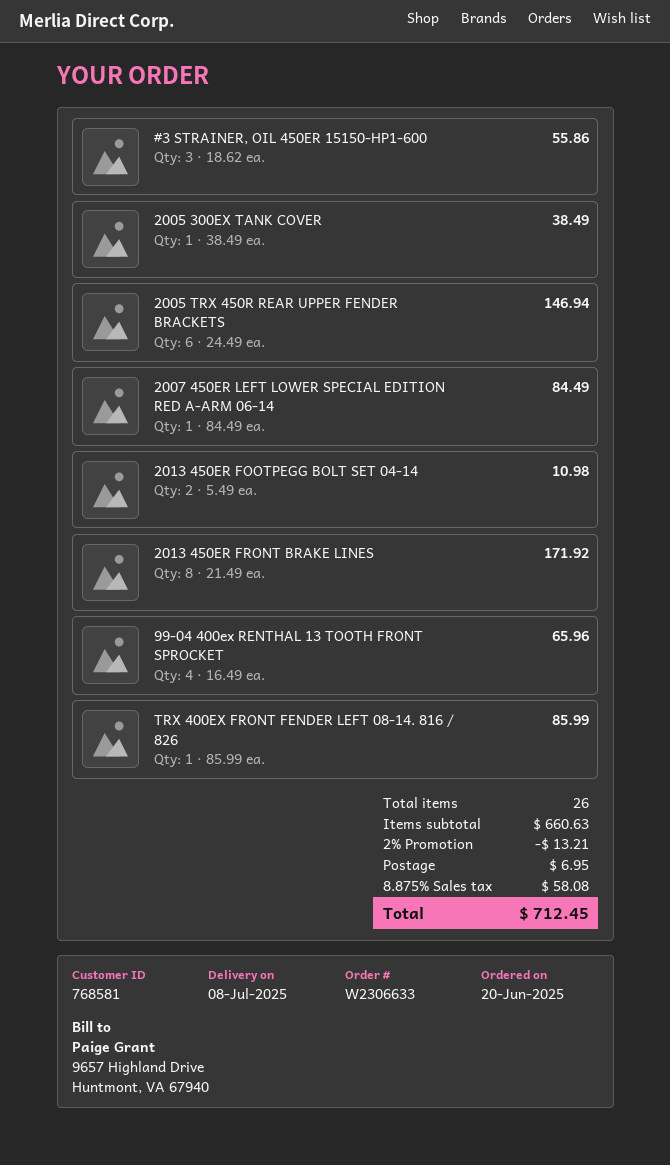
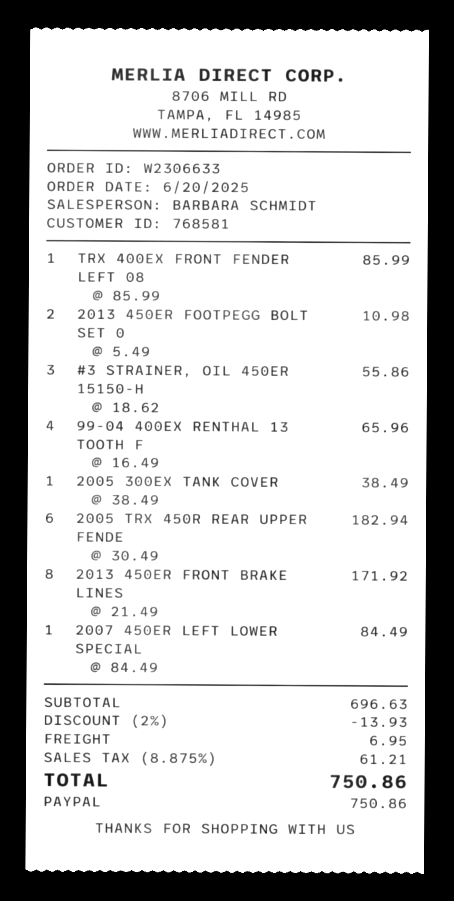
2005 TRX 450R REAR UPPER FENDER BRACKETS: 6 x 24.49 = 146.94 -> 6 x 30.49 = 182.94
subtotal: 660.63 -> 696.63
discount: 2% = 13.21 -> 2% = 13.93
tax: 8.875% = 58.08 -> 8.875% = 61.21
total: 712.45 -> 750.86

